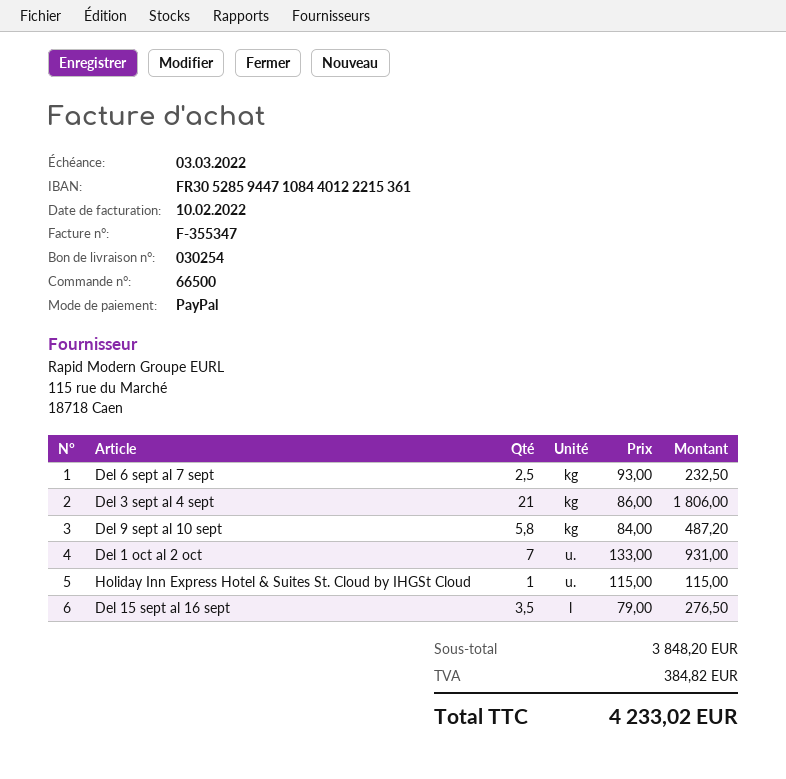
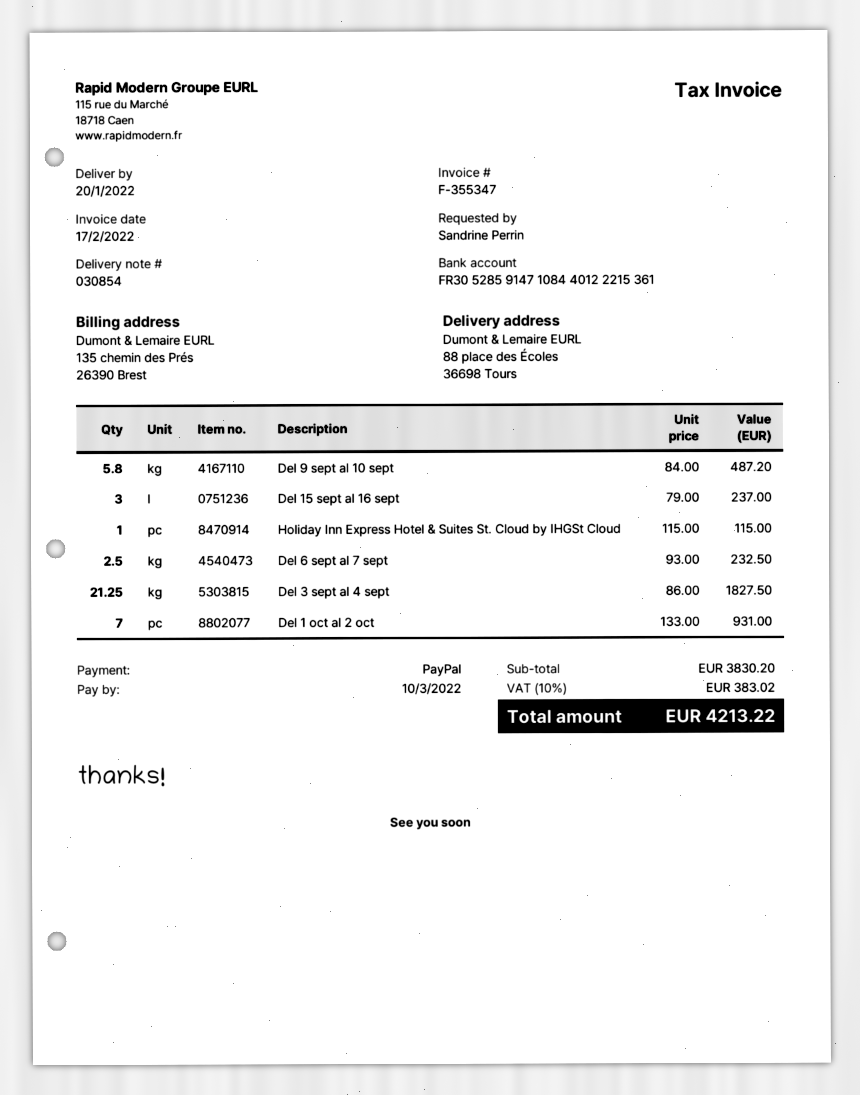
delivery note number: 030254 -> 030854
invoice date: 2022-02-10 -> 2022-02-17
due date: 2022-03-03 -> 2022-03-10
bank account: FR3052859447108440122215361 -> FR3052859147108440122215361
Del 3 sept al 4 sept: 21 x 86.00 = 1806.00 -> 21.25 x 86.00 = 1827.50
Del 15 sept al 16 sept: 3.5 x 79.00 = 276.50 -> 3 x 79.00 = 237.00
subtotal: 3848.20 -> 3830.20
tax: 384.82 -> 383.02
total: 4233.02 -> 4213.22

